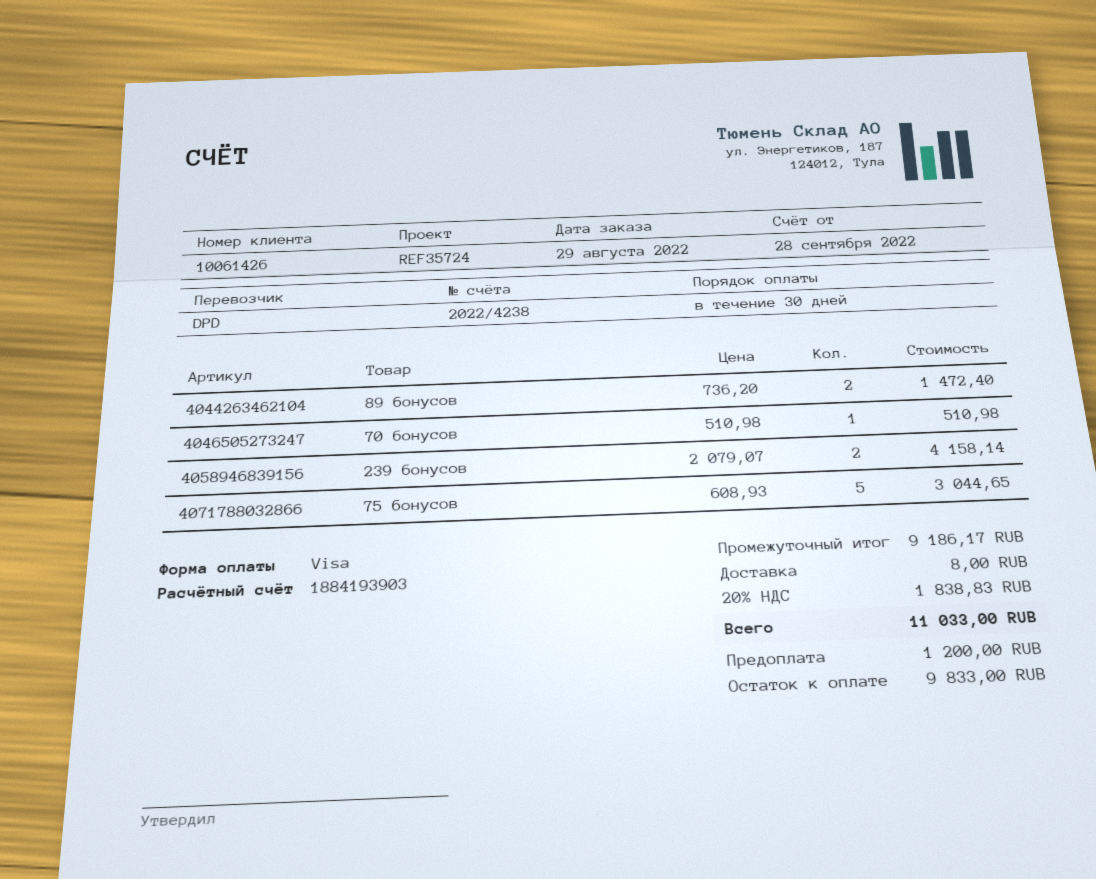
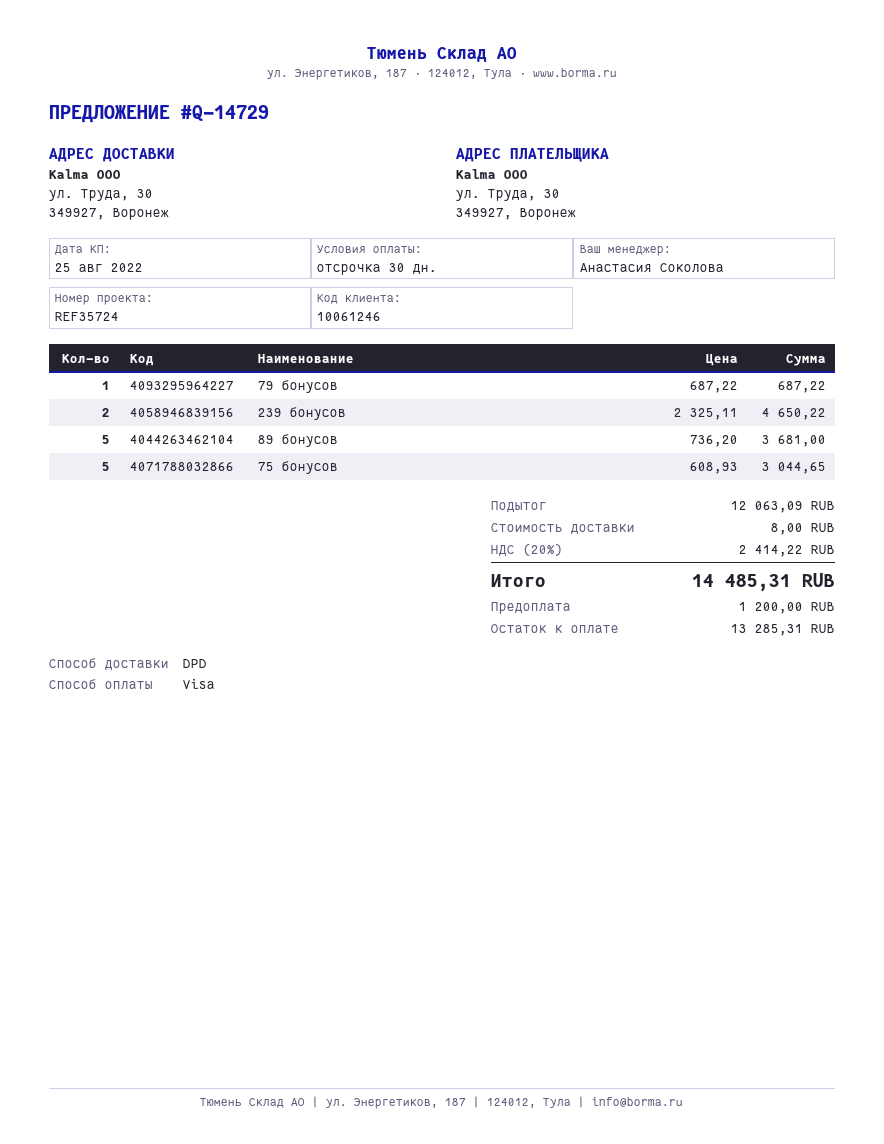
customer number: 10061426 -> 10061246
89 бонусов: 2 x 736.20 = 1472.40 -> 5 x 736.20 = 3681.00
70 бонусов: 1 x 510.98 = 510.98 -> none
239 бонусов: 2 x 2079.07 = 4158.14 -> 2 x 2325.11 = 4650.22
79 бонусов: none -> 1 x 687.22 = 687.22
subtotal: 9186.17 -> 12063.09
tax: 20% = 1838.83 -> 20% = 2414.22
total: 11033.00 -> 14485.31
balance: 9833.00 -> 13285.31

